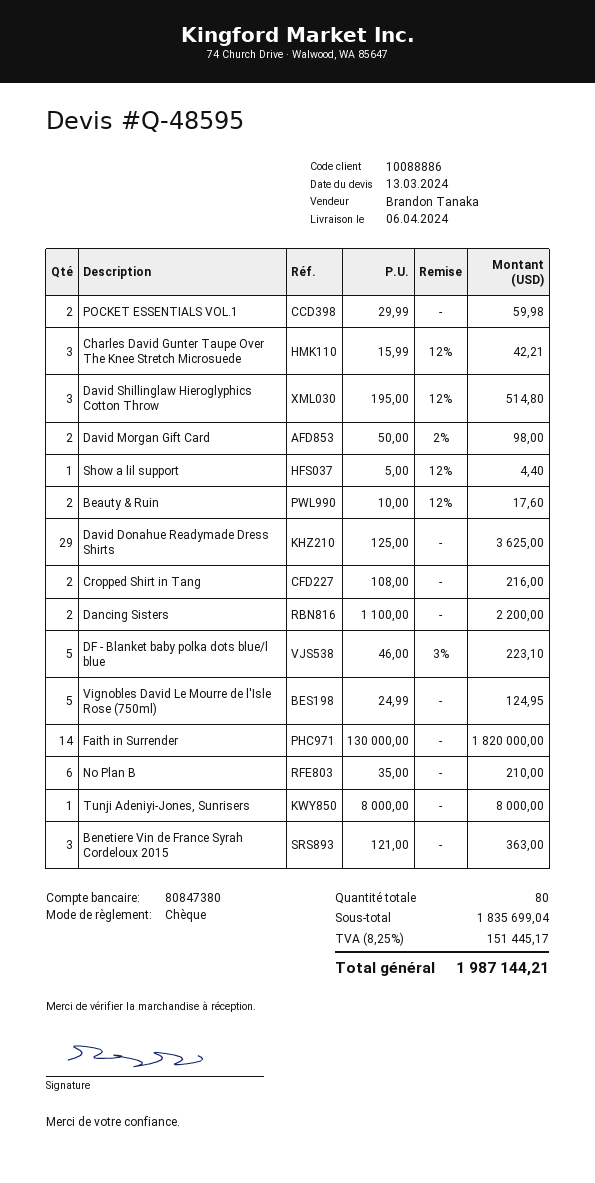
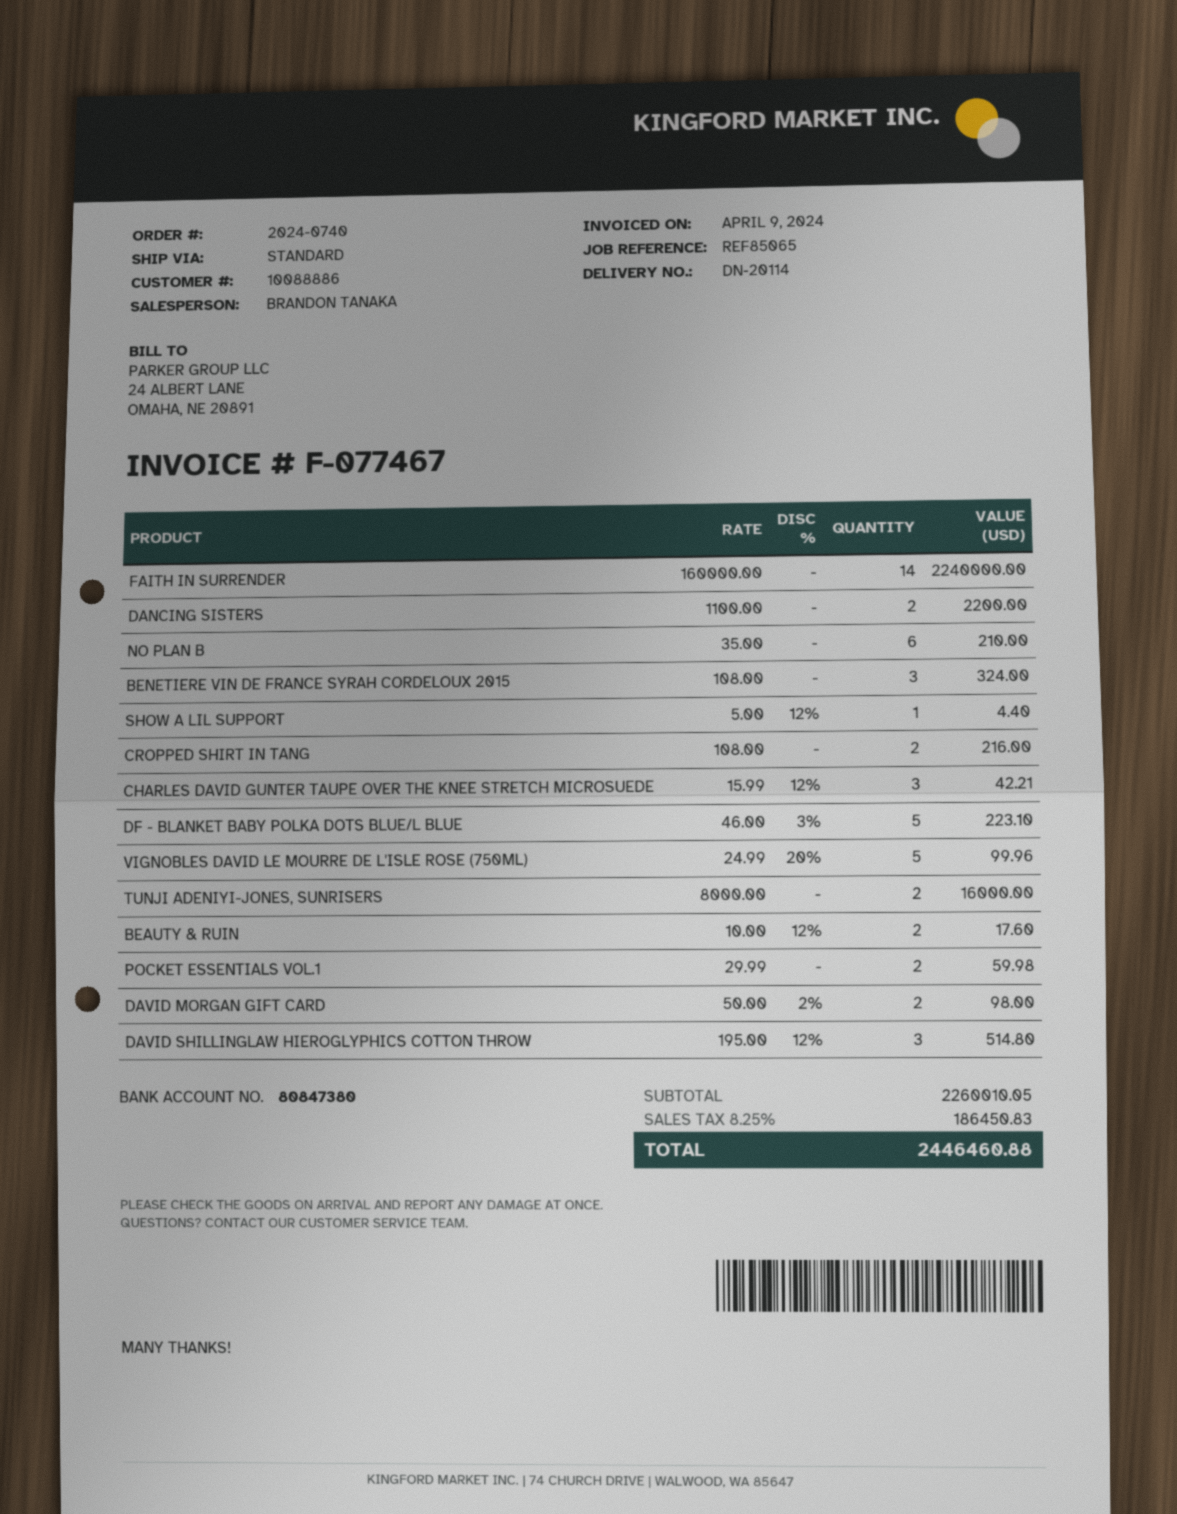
David Donahue Readymade Dress Shirts: 29 x 125.00 = 3625.00 -> none
Vignobles David Le Mourre de l'Isle Rose (750ml): 5 x 24.99 = 124.95 -> 5 x 24.99 - 20% = 99.96
Faith in Surrender: 14 x 130000.00 = 1820000.00 -> 14 x 160000.00 = 2240000.00
Tunji Adeniyi-Jones, Sunrisers: 1 x 8000.00 = 8000.00 -> 2 x 8000.00 = 16000.00
Benetiere Vin de France Syrah Cordeloux 2015: 3 x 121.00 = 363.00 -> 3 x 108.00 = 324.00
subtotal: 1835699.04 -> 2260010.05
tax: 8.25% = 151445.17 -> 8.25% = 186450.83
total: 1987144.21 -> 2446460.88

